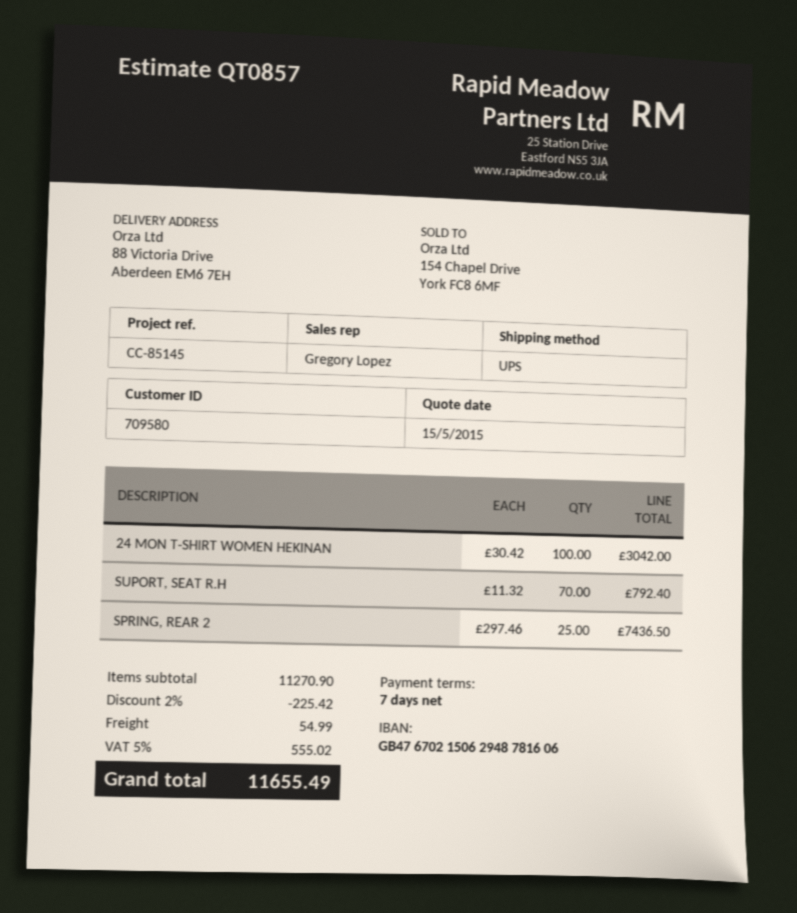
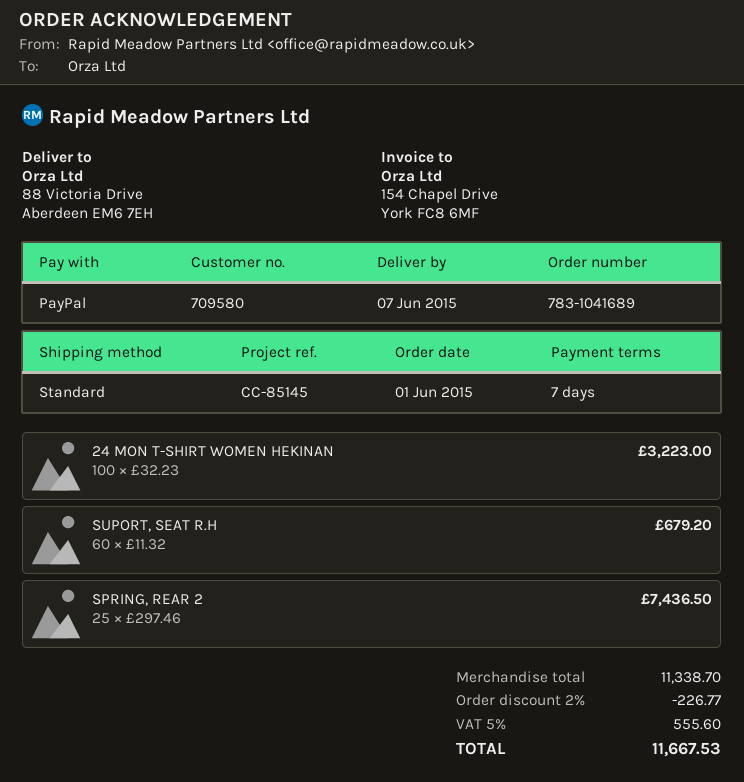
shipping method: UPS -> standard
24 MON T-SHIRT WOMEN HEKINAN: 100 x 30.42 = 3042.00 -> 100 x 32.23 = 3223.00
SUPORT, SEAT R.H: 70 x 11.32 = 792.40 -> 60 x 11.32 = 679.20
subtotal: 11270.90 -> 11338.70
discount: 2% = 225.42 -> 2% = 226.77
shipping: 54.99 -> none
tax: 5% = 555.02 -> 5% = 555.60
total: 11655.49 -> 11667.53

